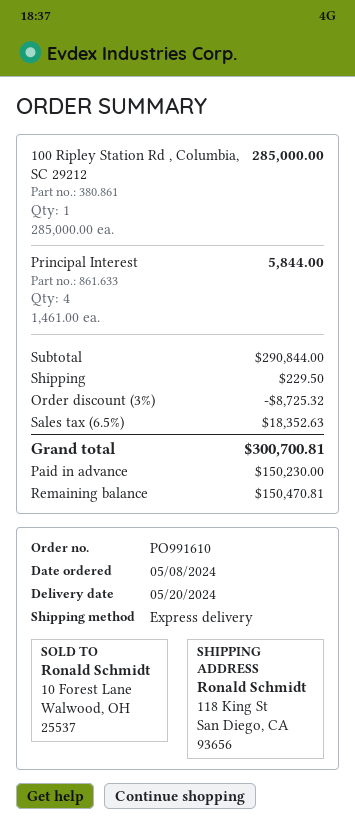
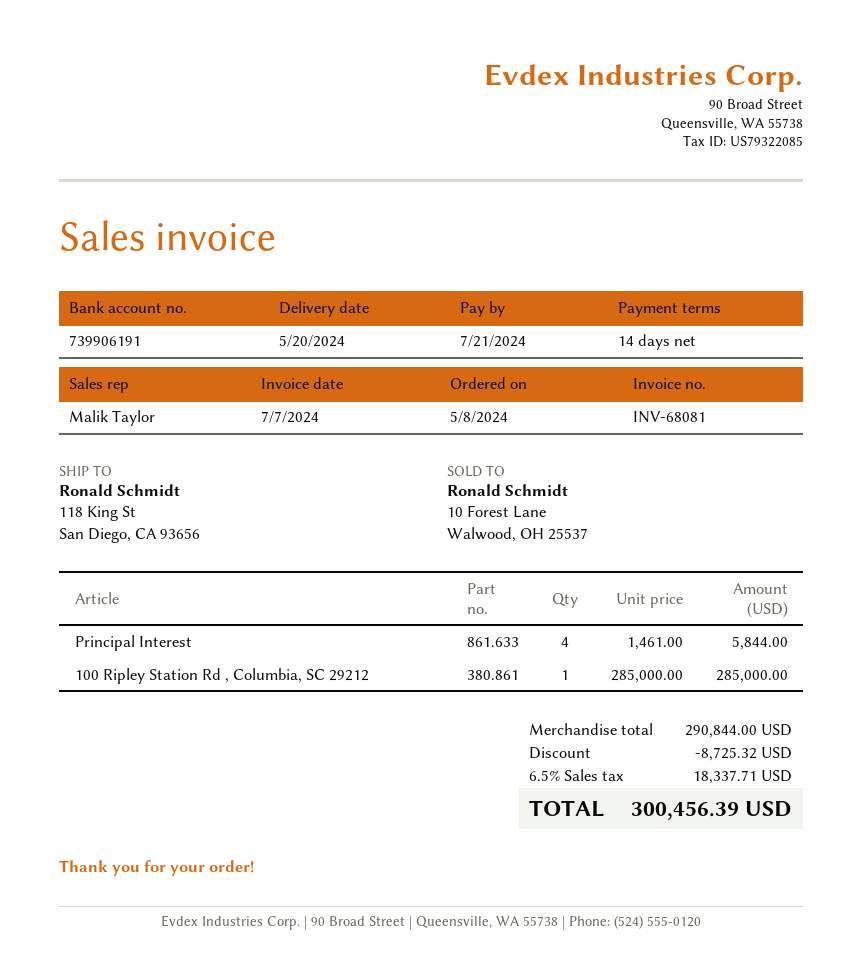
shipping: 229.50 -> none
tax: 6.5% = 18352.63 -> 6.5% = 18337.71
total: 300700.81 -> 300456.39

